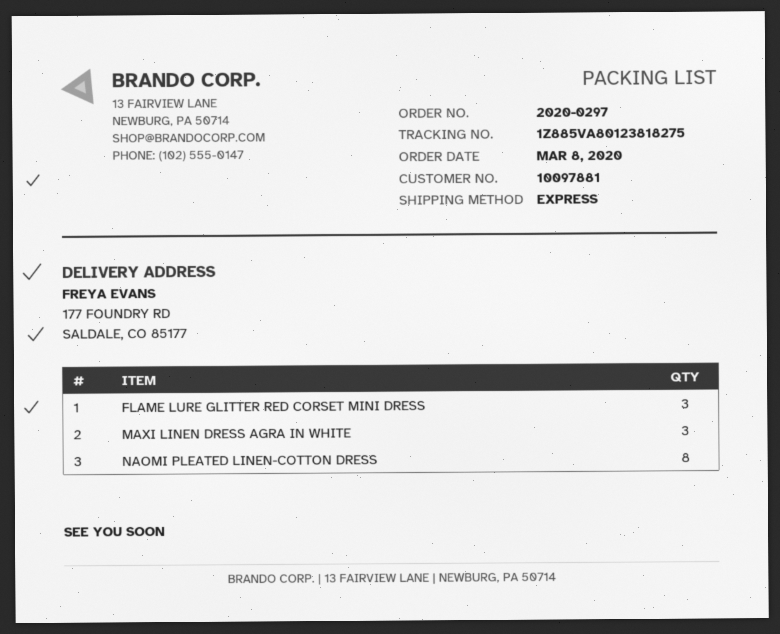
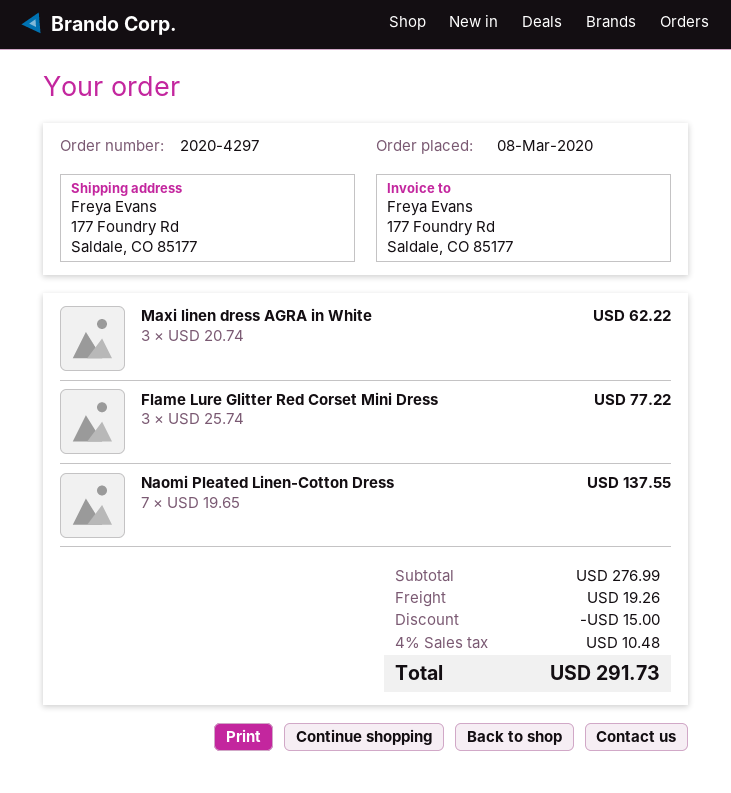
order number: 2020-0297 -> 2020-4297
NAOMI PLEATED LINEN-COTTON DRESS: 8 -> 7

